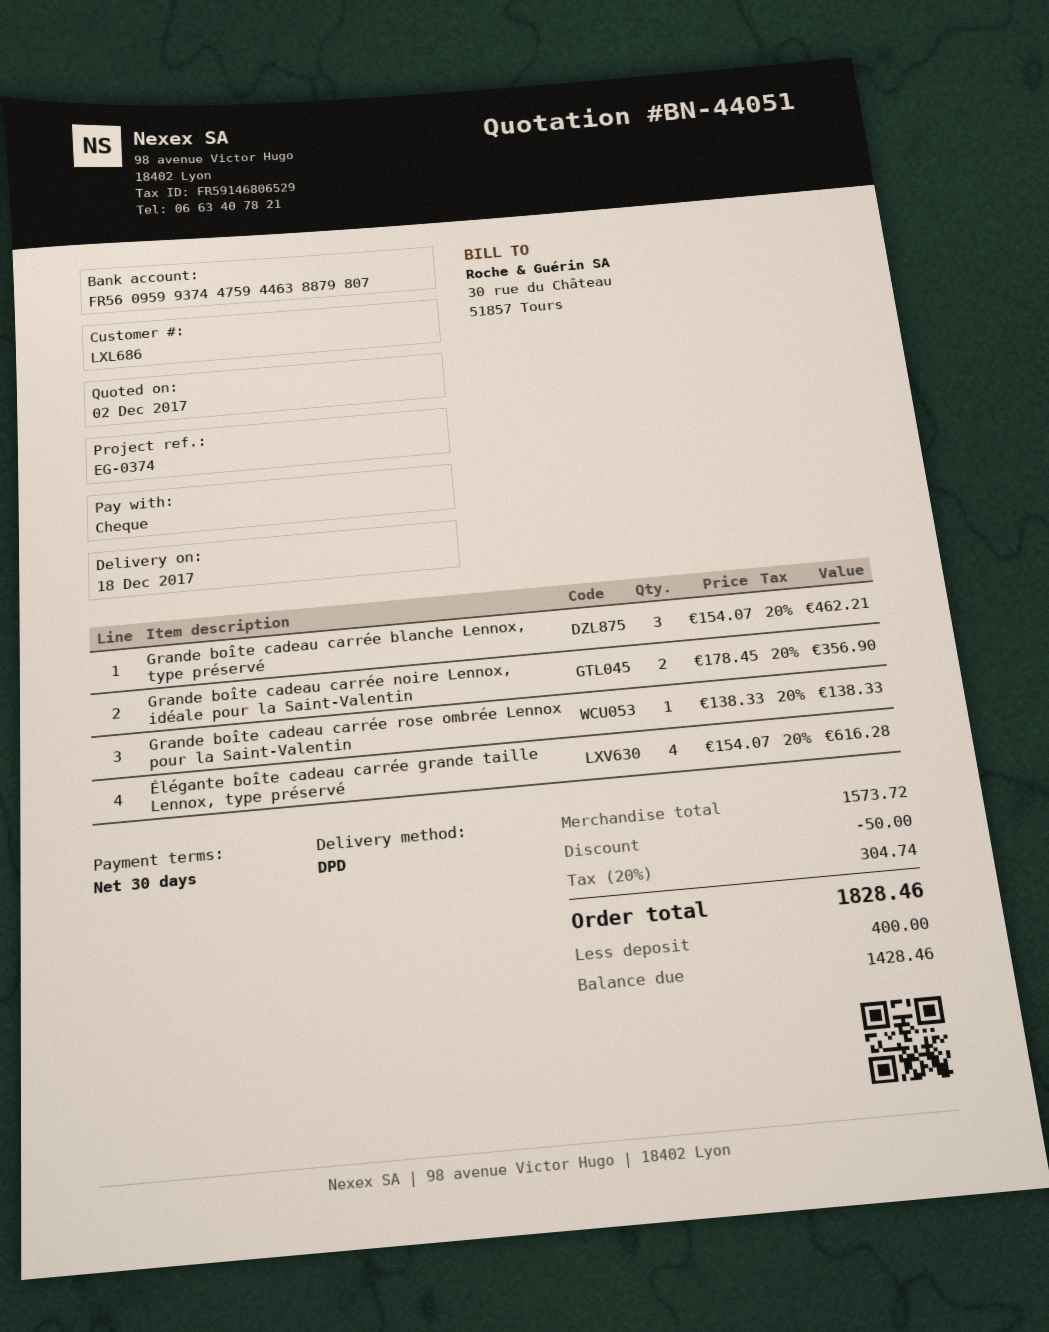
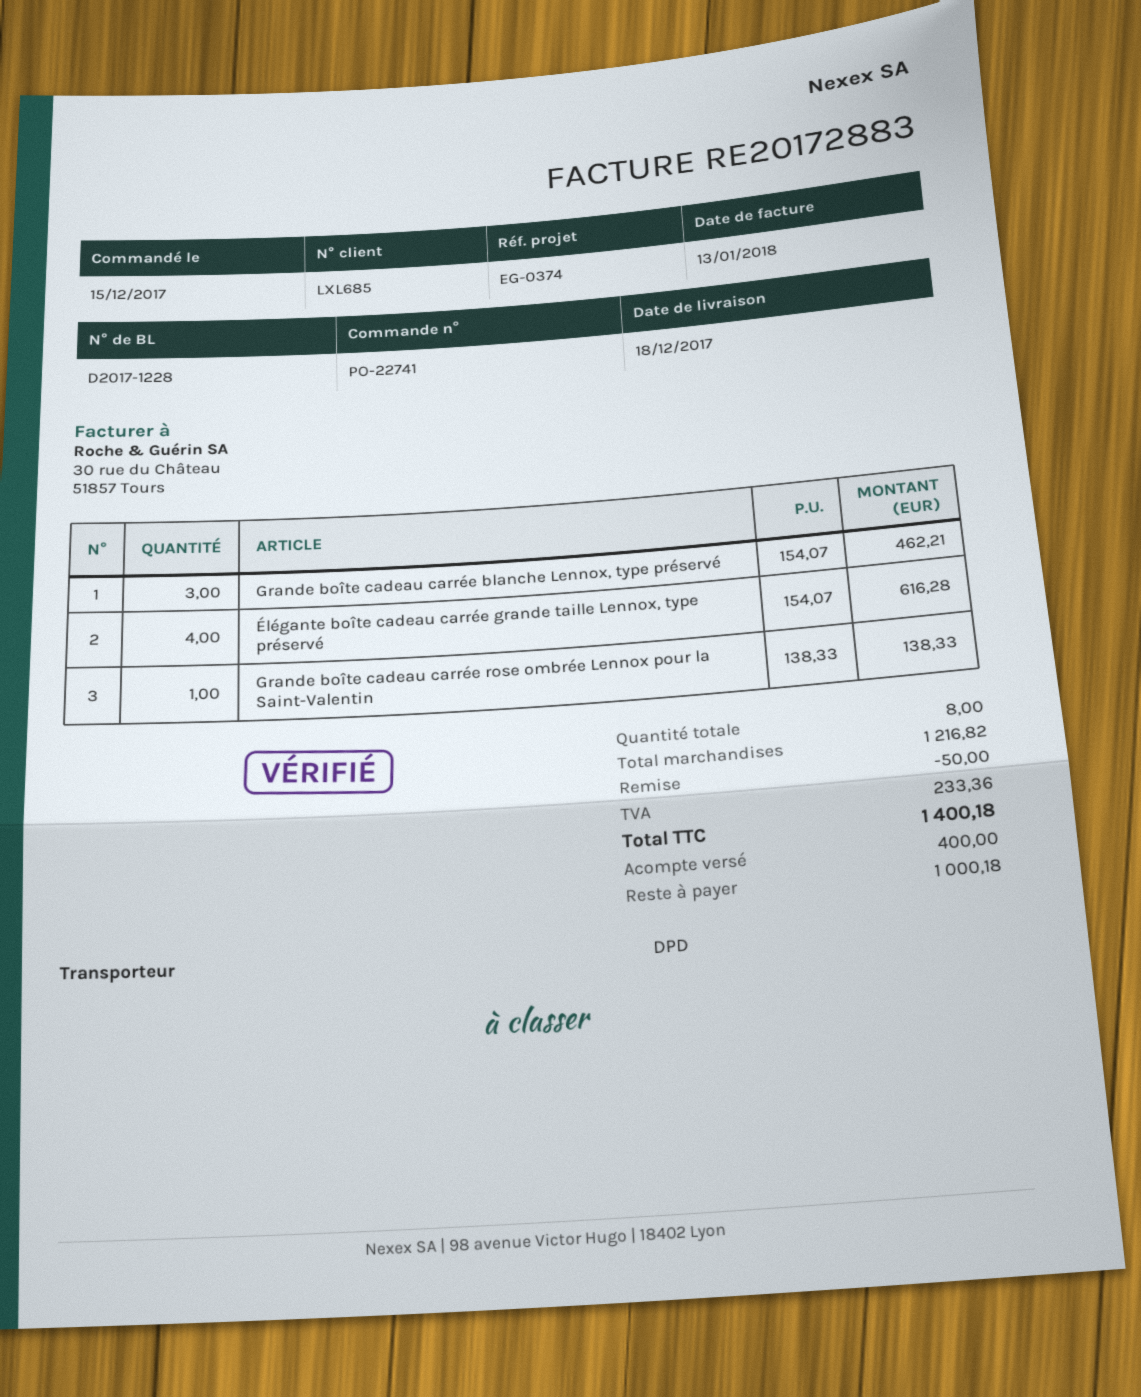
customer number: LXL686 -> LXL685
Grande boîte cadeau carrée noire Lennox, idéale pour la Saint-Valentin: 2 x 178.45 = 356.90 -> none
subtotal: 1573.72 -> 1216.82
tax: 304.74 -> 233.36
total: 1828.46 -> 1400.18
balance: 1428.46 -> 1000.18

